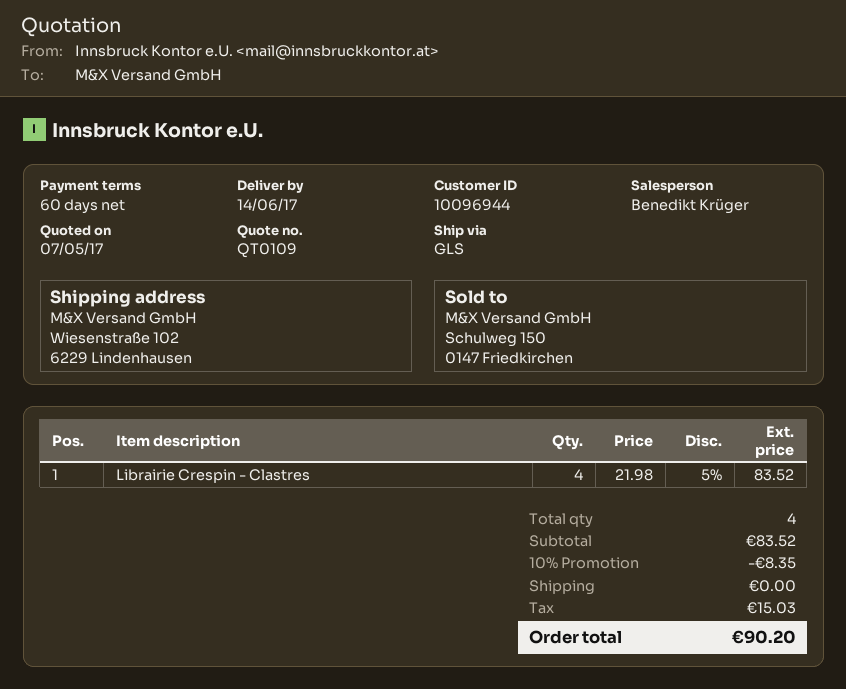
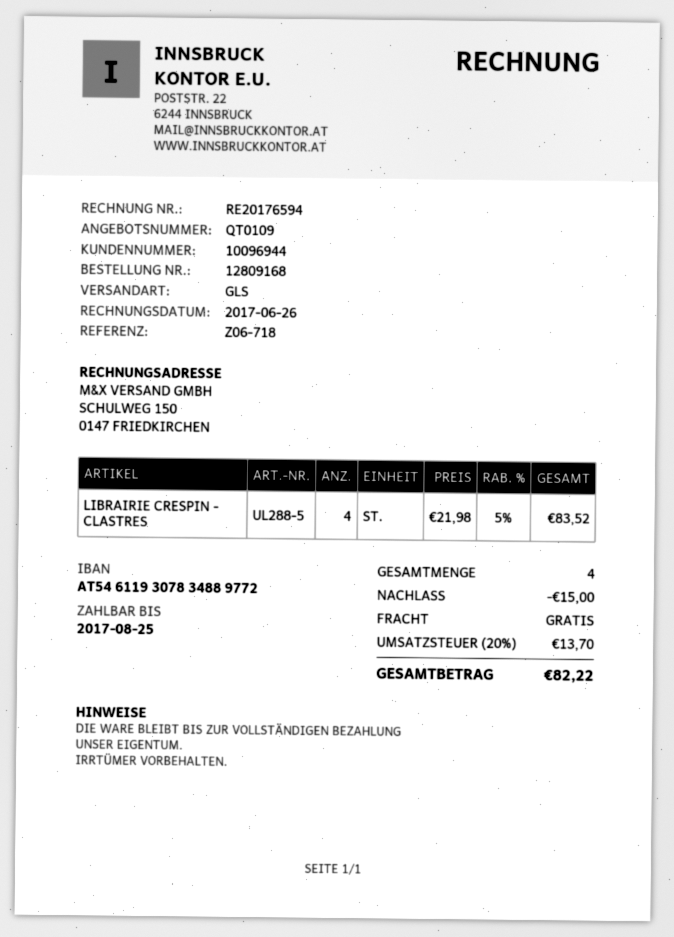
discount: 8.35 -> 15.00
tax: 15.03 -> 13.70
total: 90.20 -> 82.22

